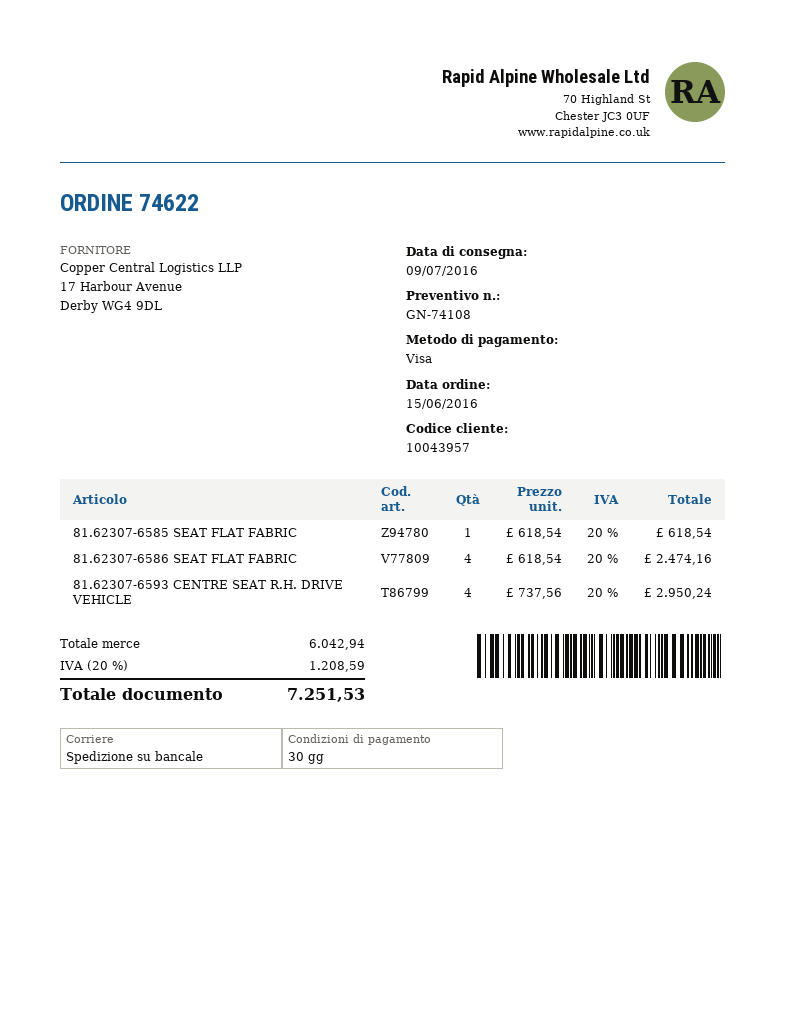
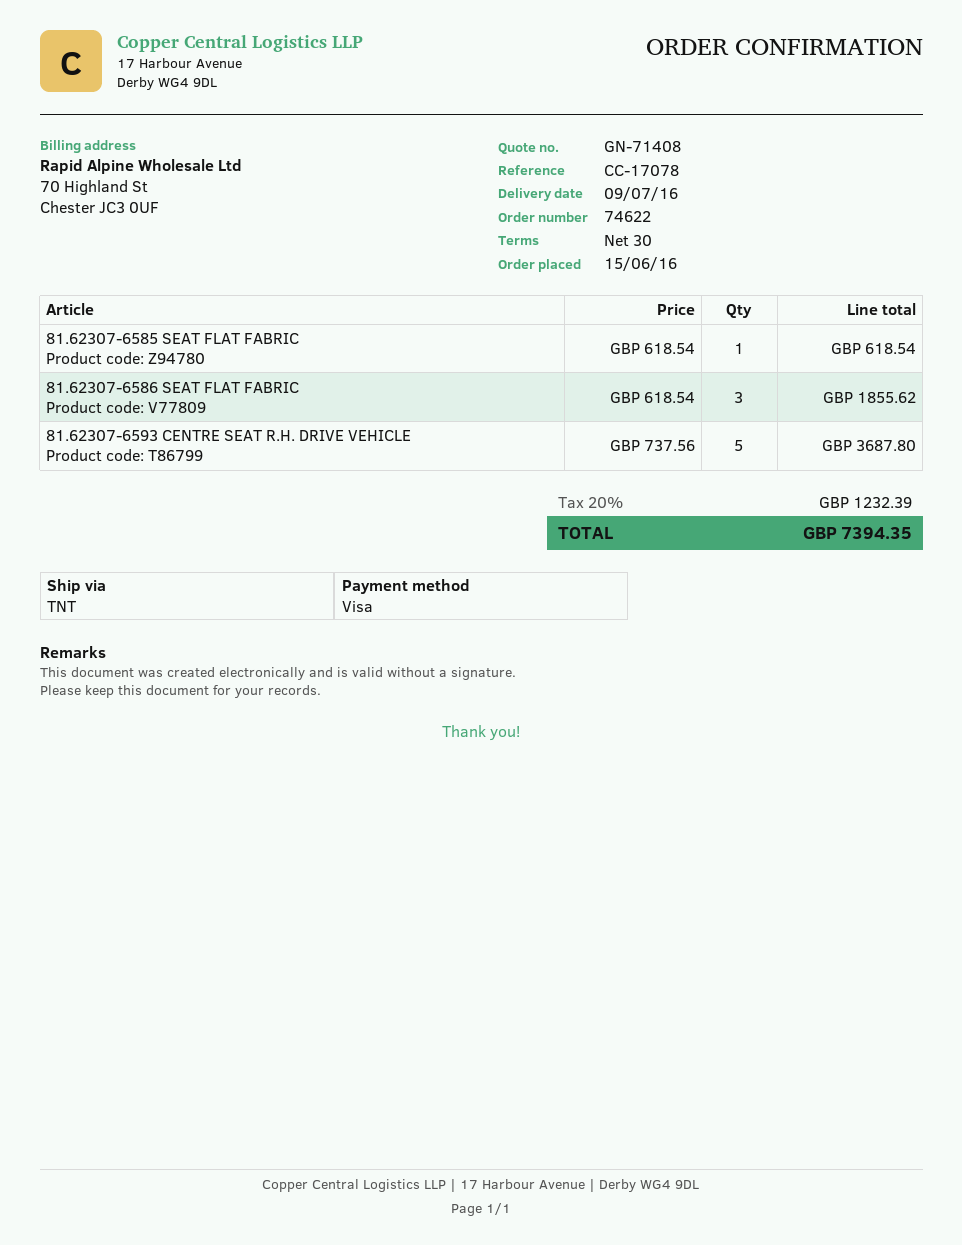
quote number: GN-74108 -> GN-71408
shipping method: pallet freight -> TNT
81.62307-6586 SEAT FLAT FABRIC: 4 x 618.54 = 2474.16 -> 3 x 618.54 = 1855.62
81.62307-6593 CENTRE SEAT R.H. DRIVE VEHICLE: 4 x 737.56 = 2950.24 -> 5 x 737.56 = 3687.80
tax: 20% = 1208.59 -> 20% = 1232.39
total: 7251.53 -> 7394.35

